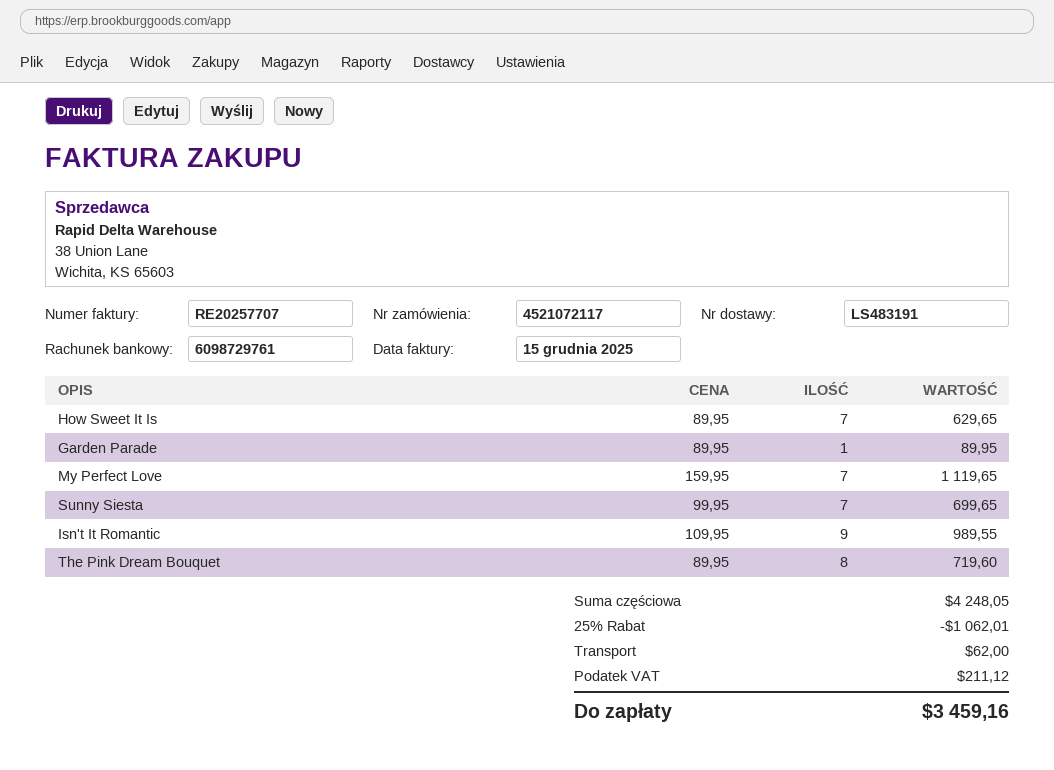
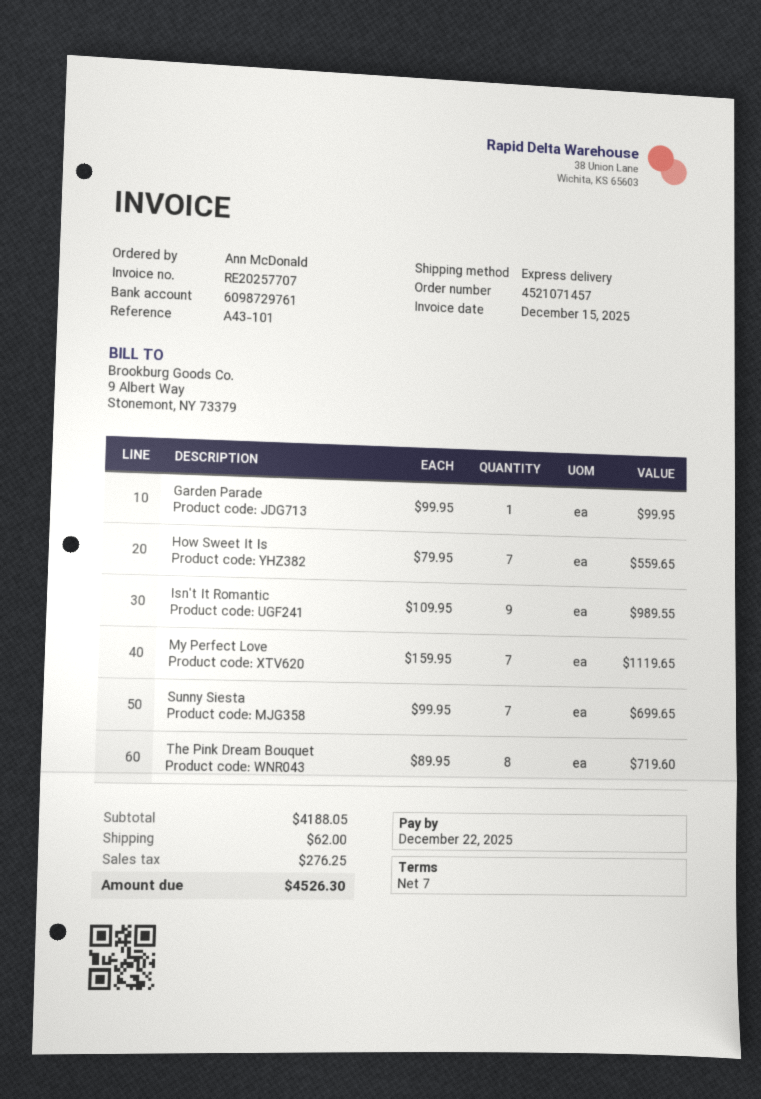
order number: 4521072117 -> 4521071457
How Sweet It Is: 7 x 89.95 = 629.65 -> 7 x 79.95 = 559.65
Garden Parade: 1 x 89.95 = 89.95 -> 1 x 99.95 = 99.95
subtotal: 4248.05 -> 4188.05
discount: 25% = 1062.01 -> none
tax: 211.12 -> 276.25
total: 3459.16 -> 4526.30

